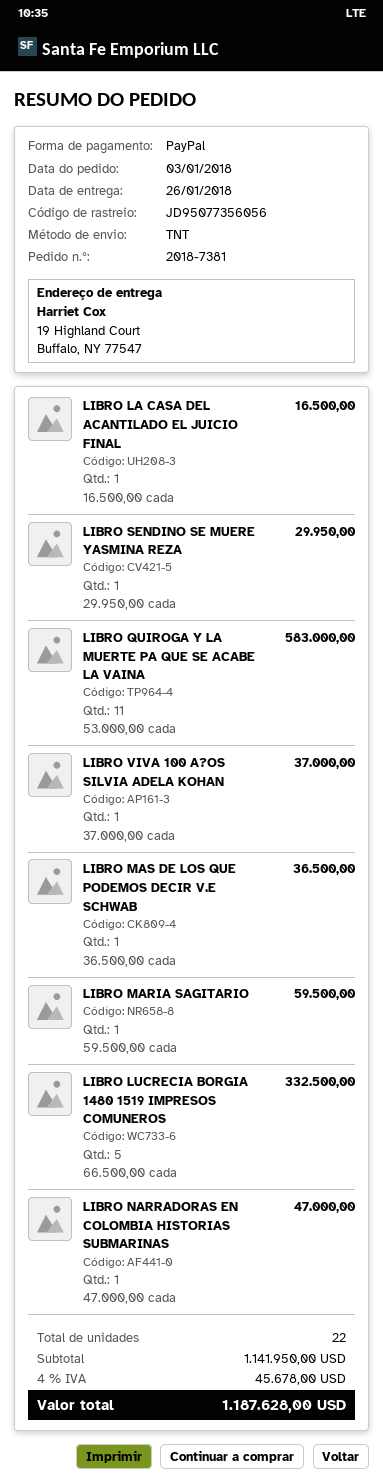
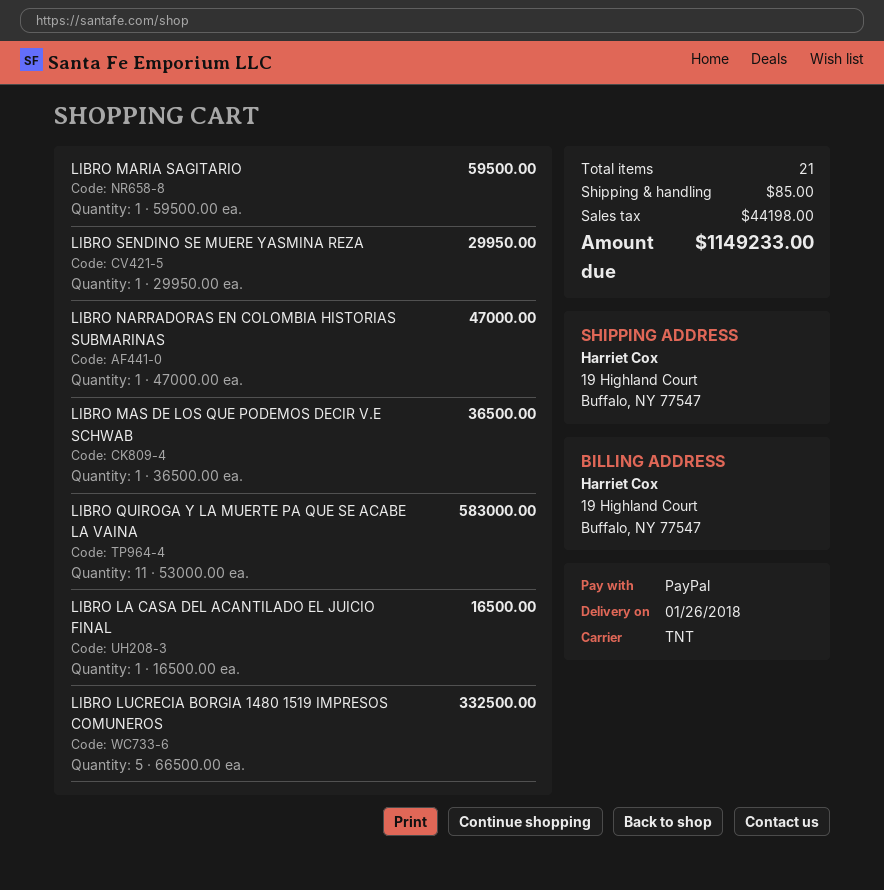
LIBRO VIVA 100 A?OS SILVIA ADELA KOHAN: 1 x 37000.00 = 37000.00 -> none
total quantity: 22 -> 21
shipping: none -> 85.00
tax: 45678.00 -> 44198.00
total: 1187628.00 -> 1149233.00

